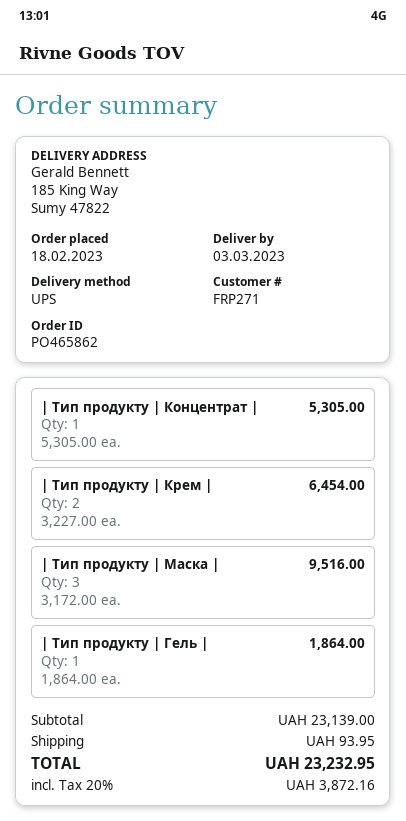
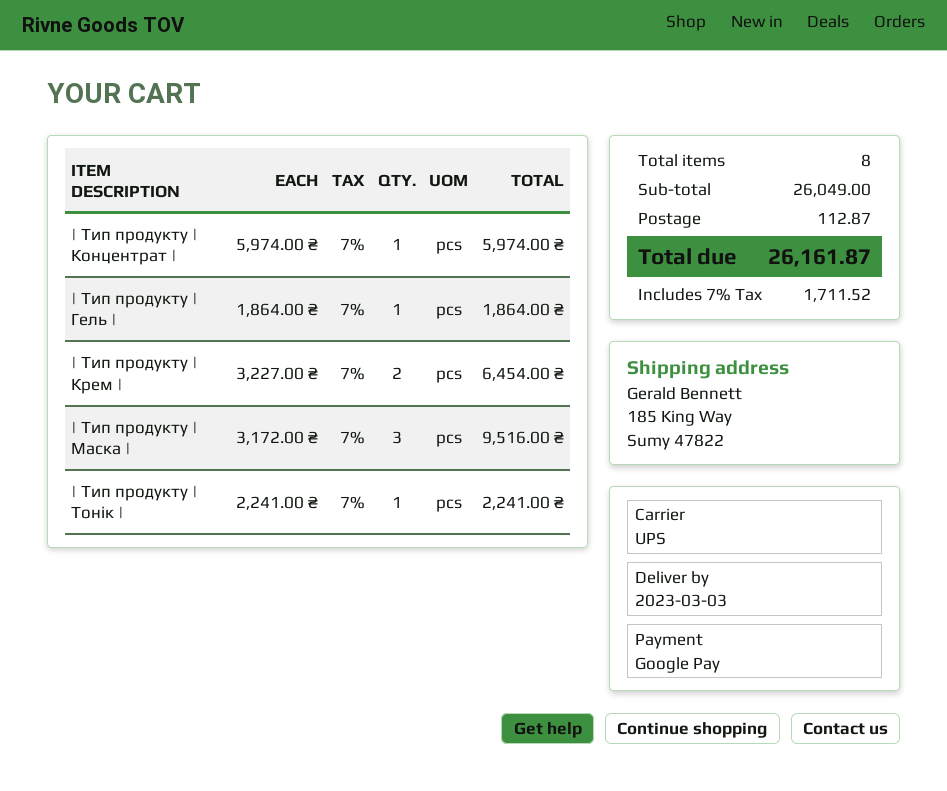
| Тип продукту | Концентрат |: 1 x 5305.00 = 5305.00 -> 1 x 5974.00 = 5974.00
| Тип продукту | Тонік |: none -> 1 x 2241.00 = 2241.00
subtotal: 23139.00 -> 26049.00
shipping: 93.95 -> 112.87
tax: 20% = 3872.16 -> 7% = 1711.52
total: 23232.95 -> 26161.87

